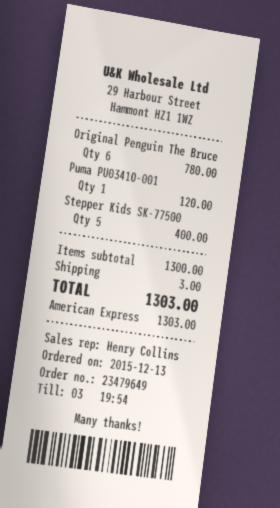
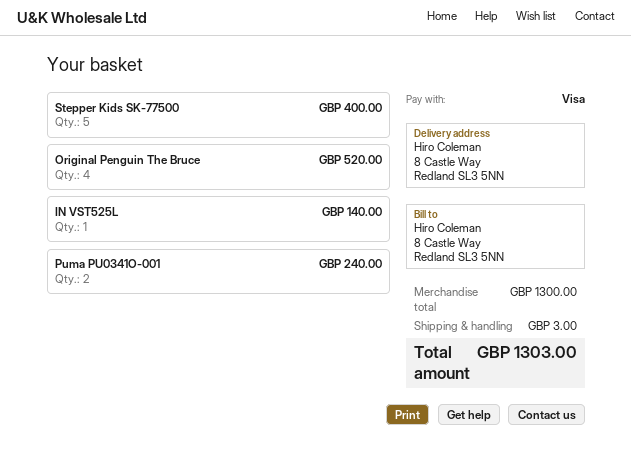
payment method: American Express -> Visa
Original Penguin The Bruce: 6 for 780.00 -> 4 for 520.00
Puma PU0341O-001: 1 for 120.00 -> 2 for 240.00
IN VST525L: none -> 1 for 140.00

